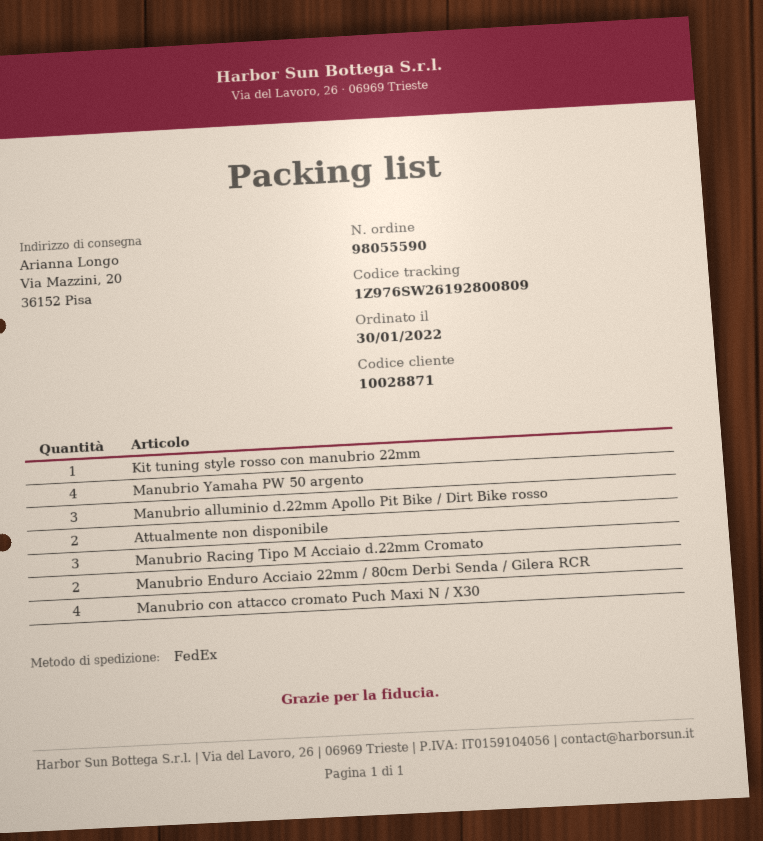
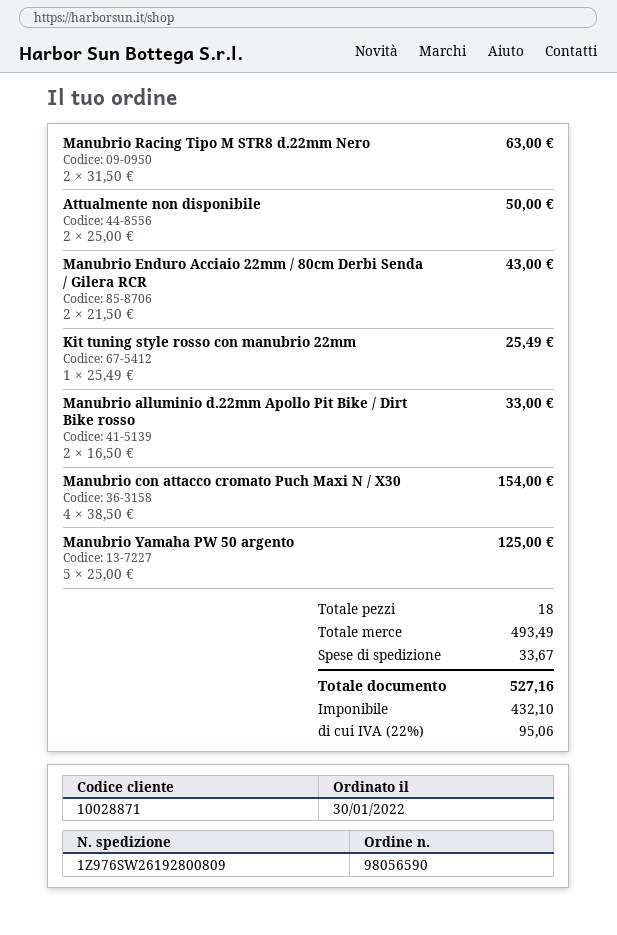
order number: 98055590 -> 98056590
Manubrio Yamaha PW 50 argento: 4 -> 5
Manubrio alluminio d.22mm Apollo Pit Bike / Dirt Bike rosso: 3 -> 2
Manubrio Racing Tipo M Acciaio d.22mm Cromato: 3 -> none
Manubrio Racing Tipo M STR8 d.22mm Nero: none -> 2

